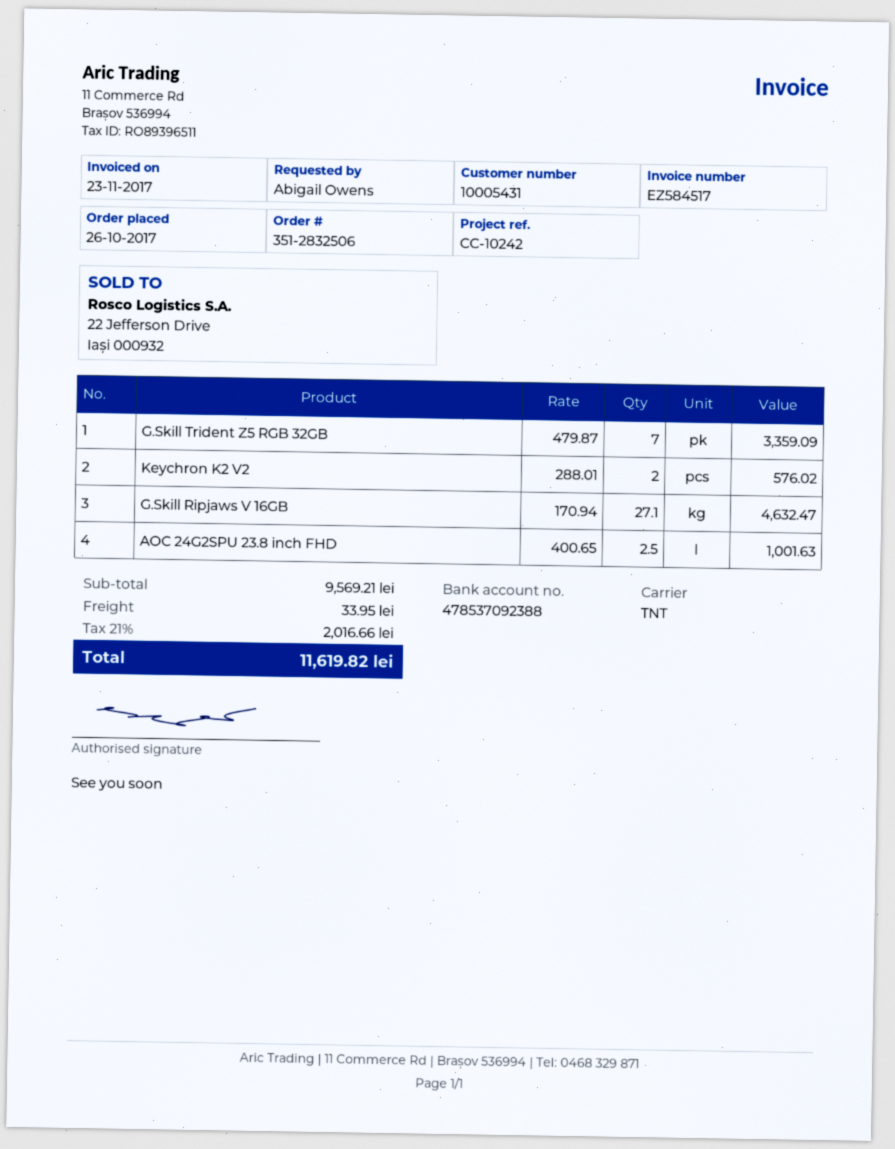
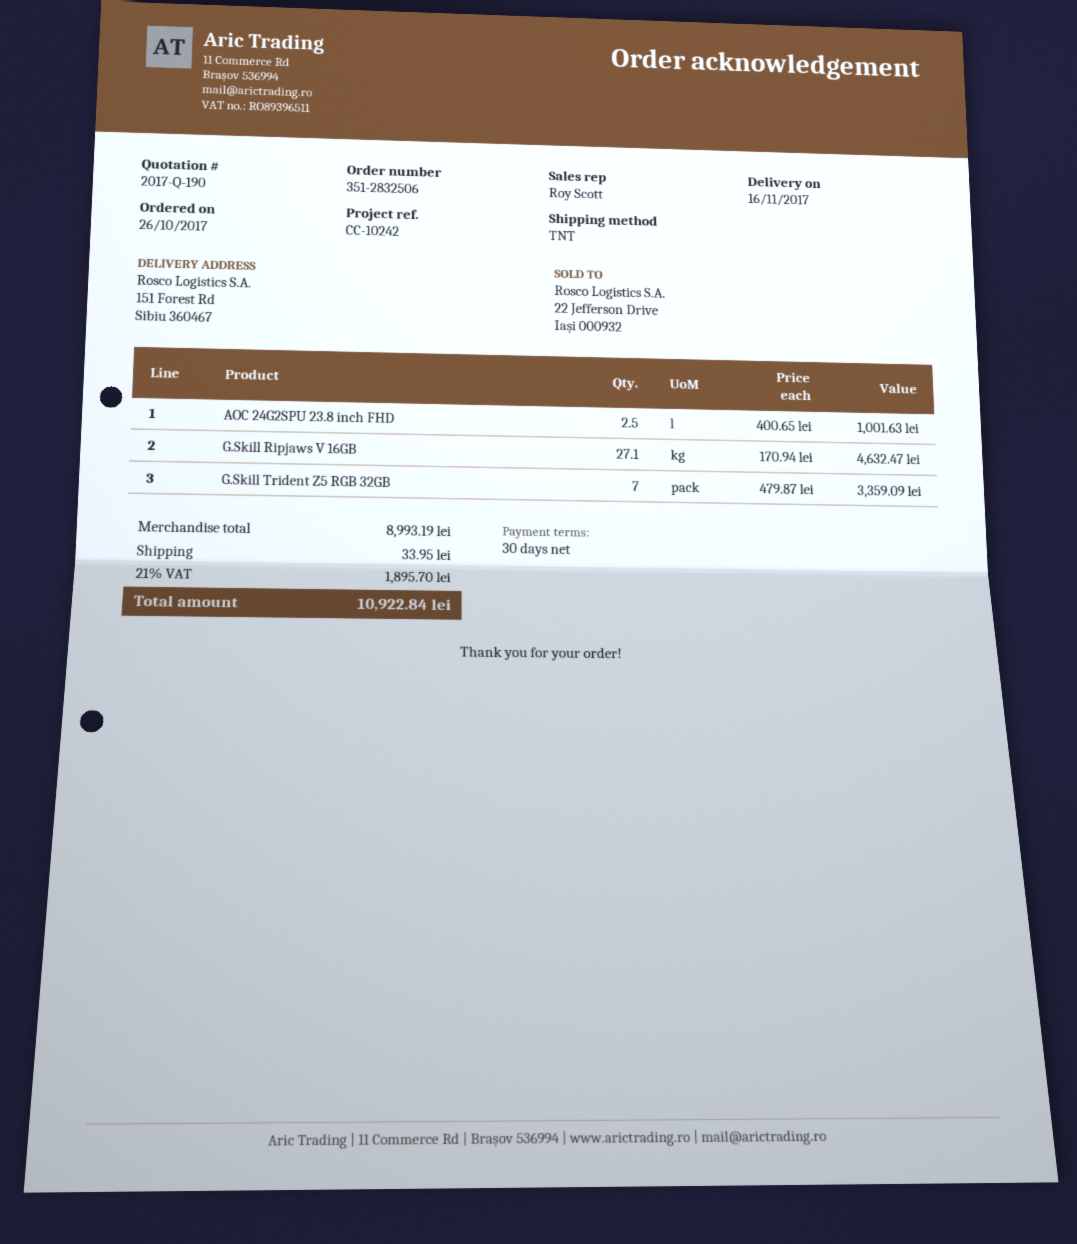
Keychron K2 V2: 2 x 288.01 = 576.02 -> none
subtotal: 9569.21 -> 8993.19
tax: 21% = 2016.66 -> 21% = 1895.70
total: 11619.82 -> 10922.84

